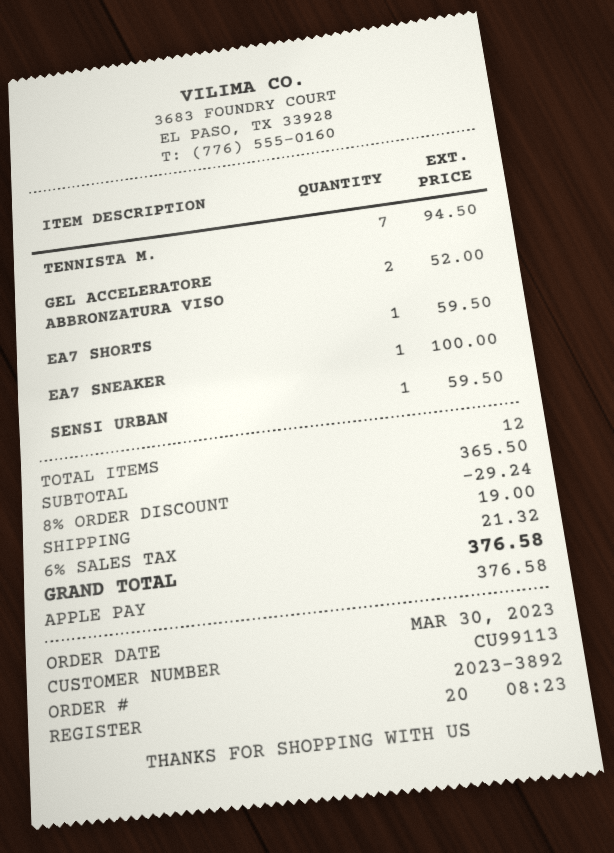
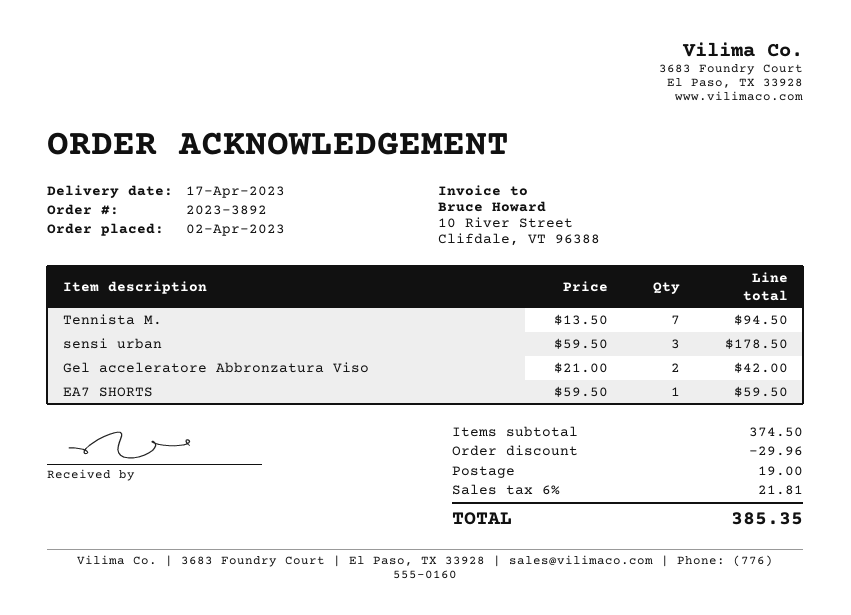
order date: 2023-03-30 -> 2023-04-02
GEL ACCELERATORE ABBRONZATURA VISO: 2 for 52.00 -> 2 for 42.00
EA7 SNEAKER: 1 for 100.00 -> none
SENSI URBAN: 1 for 59.50 -> 3 for 178.50
subtotal: 365.50 -> 374.50
discount: 29.24 -> 29.96
tax: 6% = 21.32 -> 6% = 21.81
total: 376.58 -> 385.35

